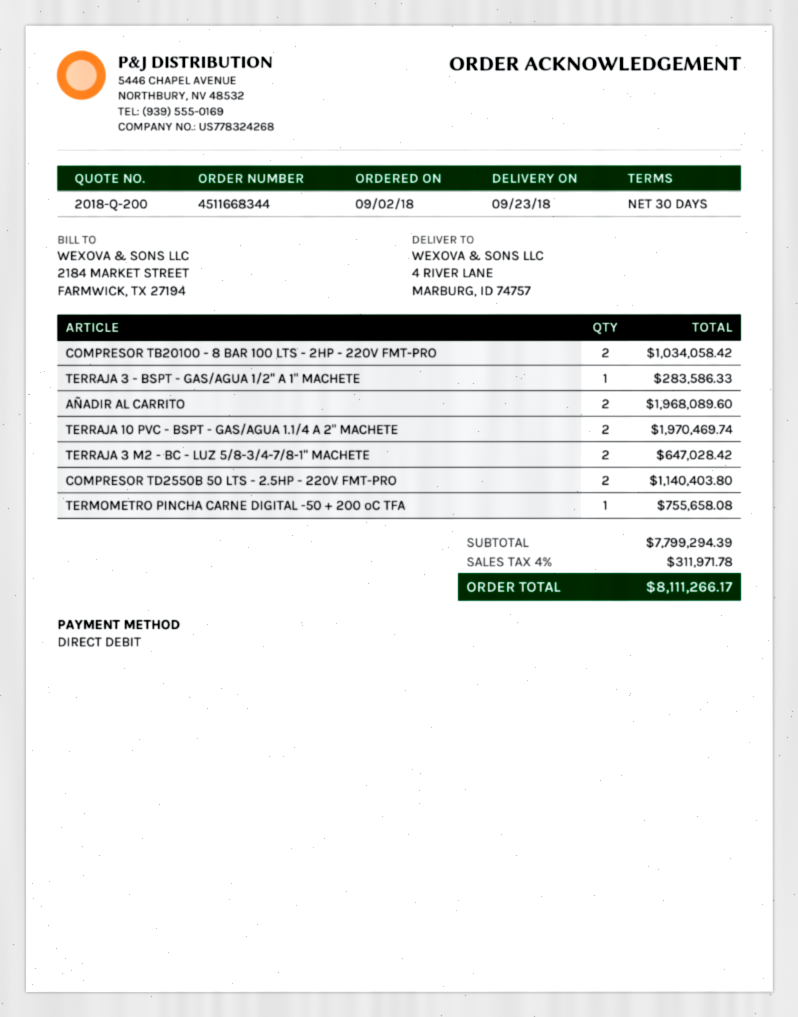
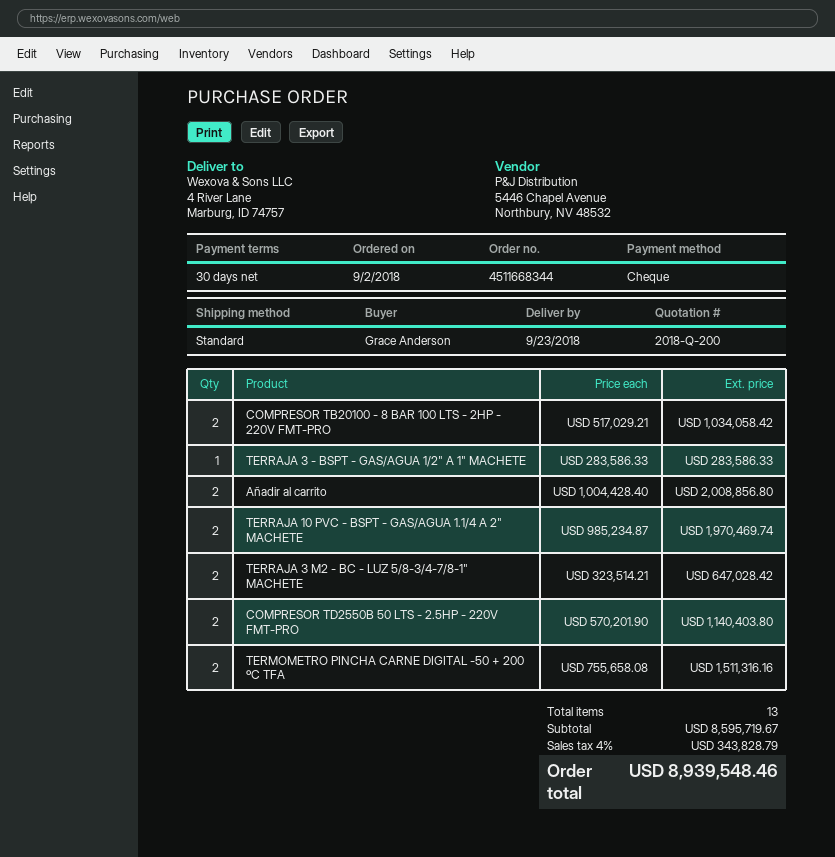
payment method: direct debit -> cheque
AÑADIR AL CARRITO: 2 for 1968089.60 -> 2 for 2008856.80
TERMOMETRO PINCHA CARNE DIGITAL -50 + 200 ºC TFA: 1 for 755658.08 -> 2 for 1511316.16
subtotal: 7799294.39 -> 8595719.67
tax: 4% = 311971.78 -> 4% = 343828.79
total: 8111266.17 -> 8939548.46

